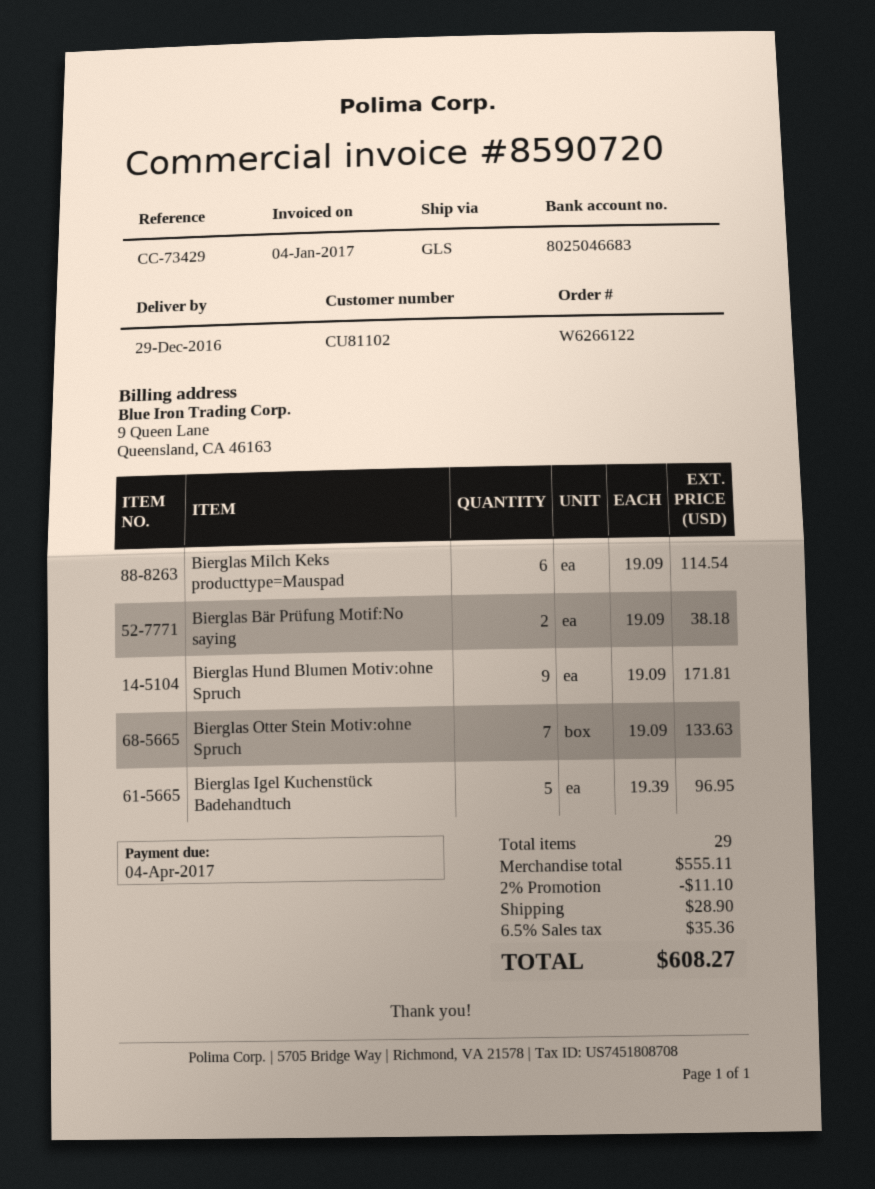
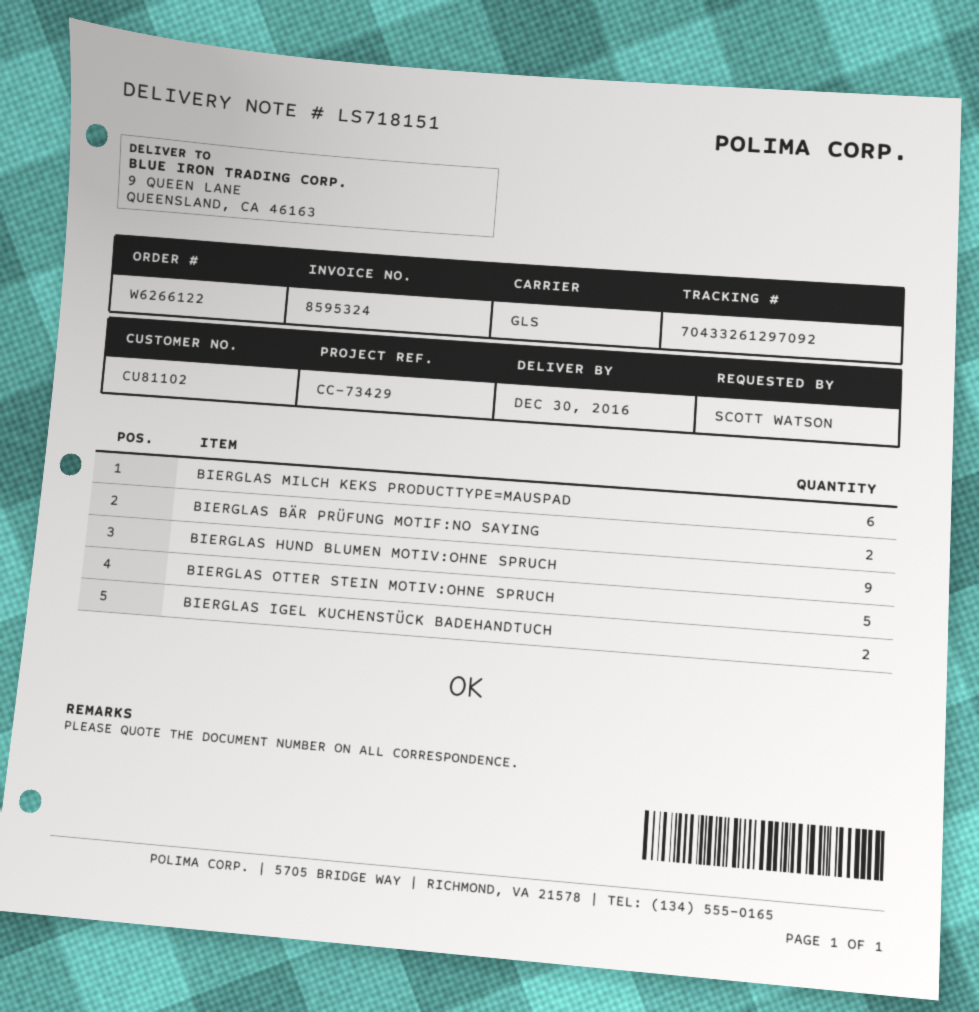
delivery date: 2016-12-29 -> 2016-12-30
invoice number: 8590720 -> 8595324
Bierglas Otter Stein Motiv:ohne Spruch: 7 -> 5
Bierglas Igel Kuchenstück Badehandtuch: 5 -> 2

